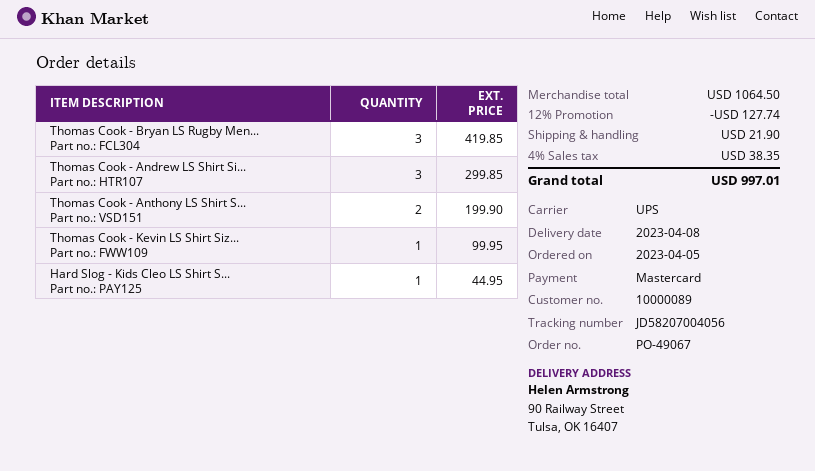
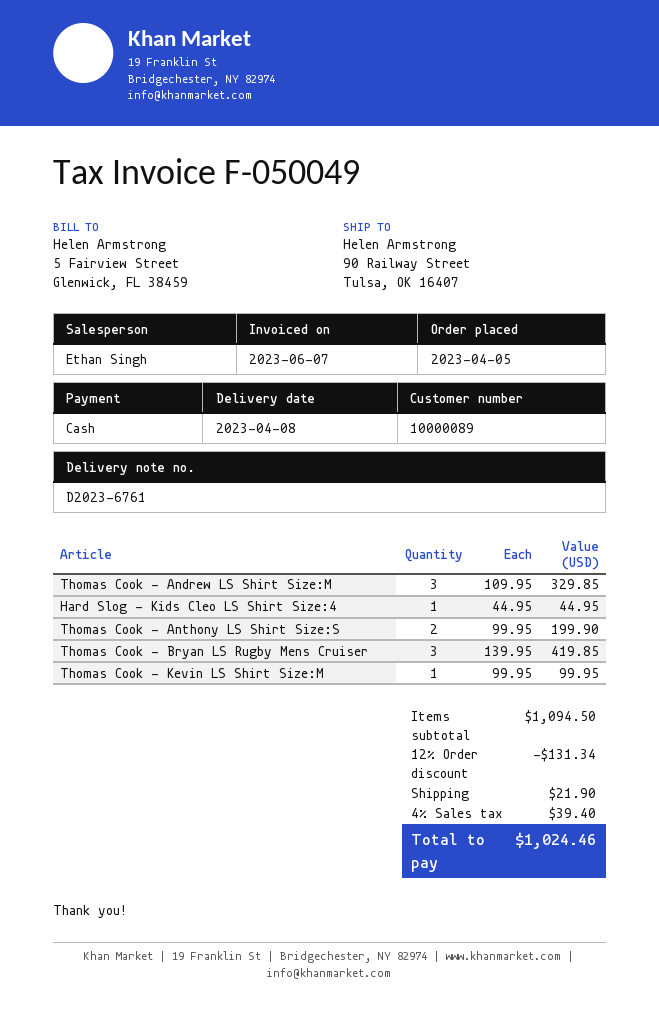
payment method: Mastercard -> cash
Thomas Cook - Andrew LS Shirt Si...: 3 for 299.85 -> 3 for 329.85
subtotal: 1064.50 -> 1094.50
discount: 12% = 127.74 -> 12% = 131.34
tax: 4% = 38.35 -> 4% = 39.40
total: 997.01 -> 1024.46

